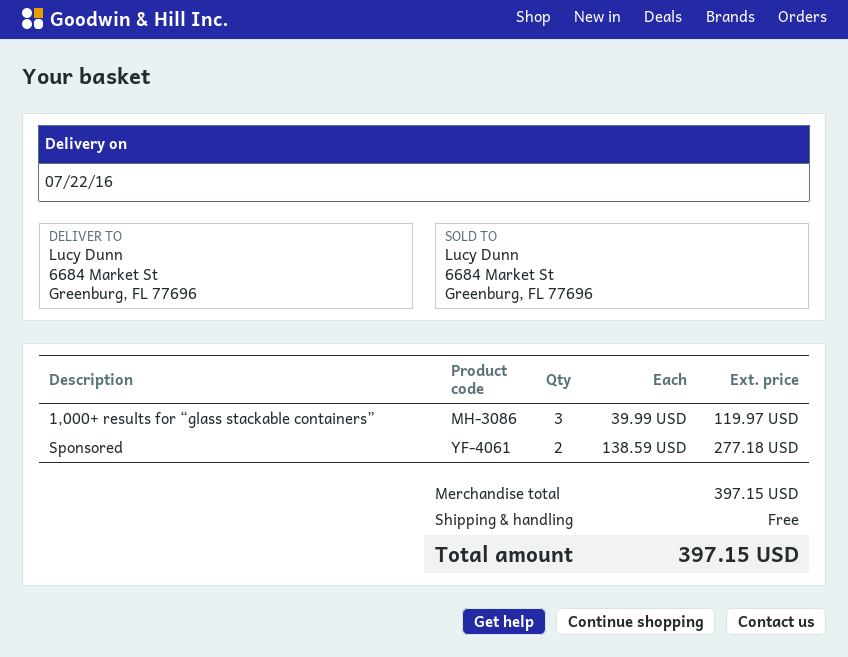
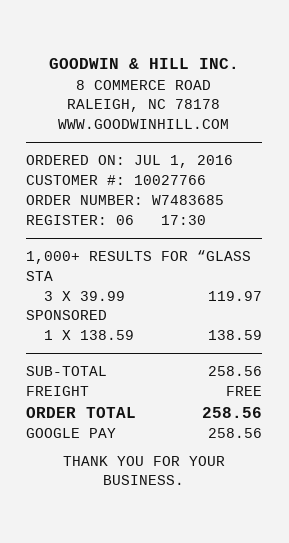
Sponsored: 2 x 138.59 = 277.18 -> 1 x 138.59 = 138.59
subtotal: 397.15 -> 258.56
total: 397.15 -> 258.56

